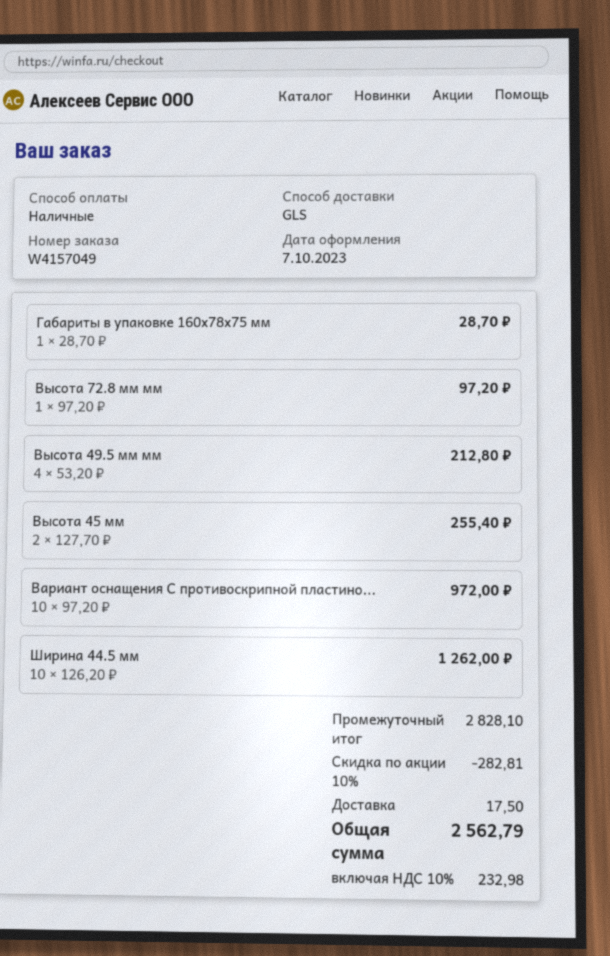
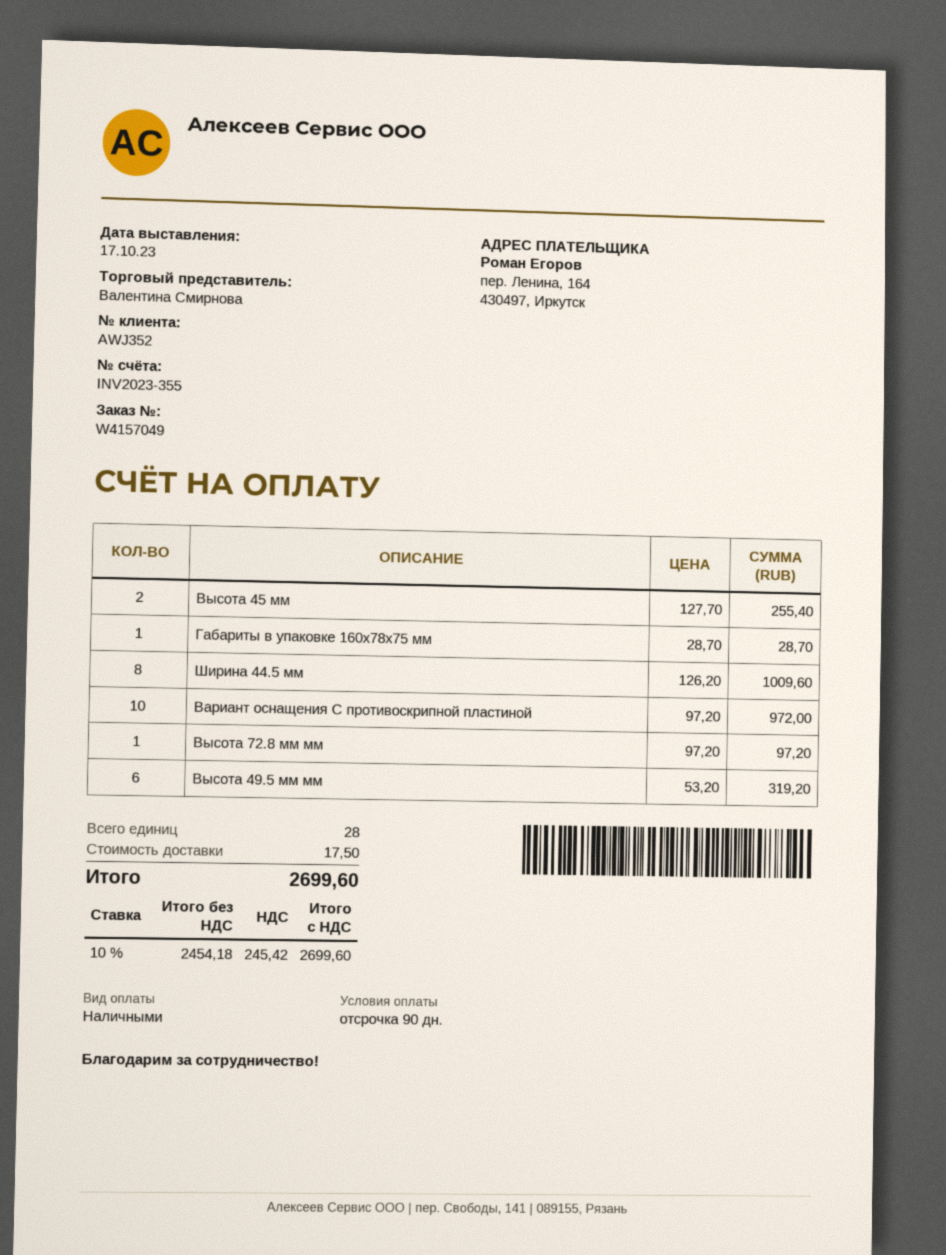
Высота 49.5 мм мм: 4 x 53.20 = 212.80 -> 6 x 53.20 = 319.20
Ширина 44.5 мм: 10 x 126.20 = 1262.00 -> 8 x 126.20 = 1009.60
discount: 10% = 282.81 -> none
tax: 10% = 232.98 -> 10% = 245.42
total: 2562.79 -> 2699.60

